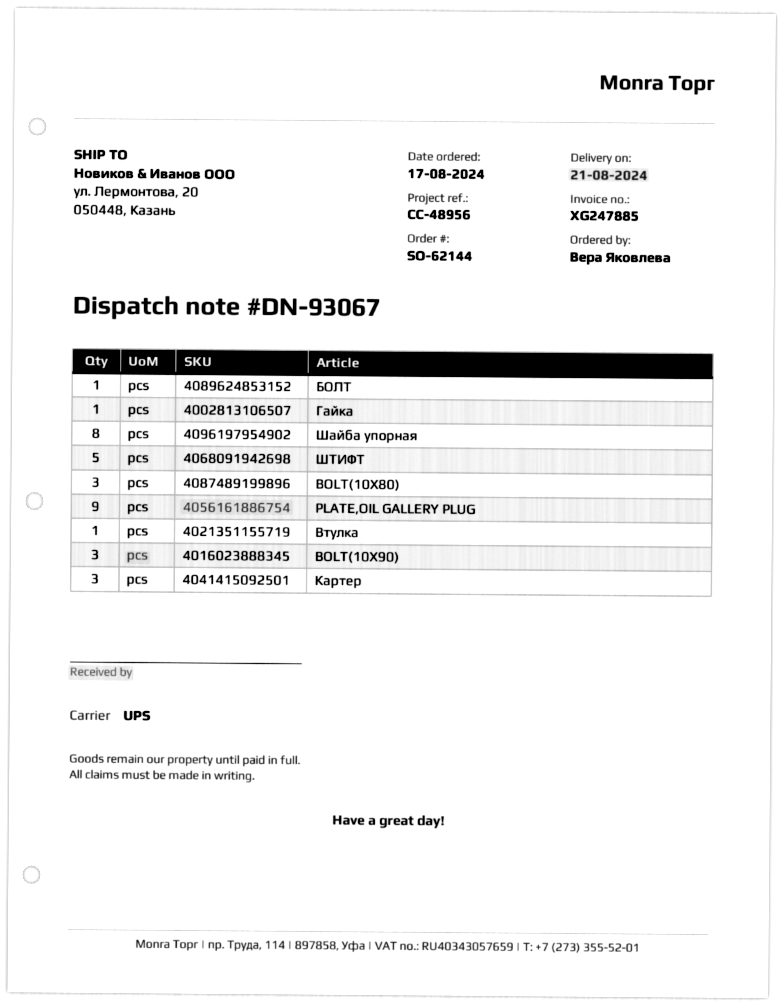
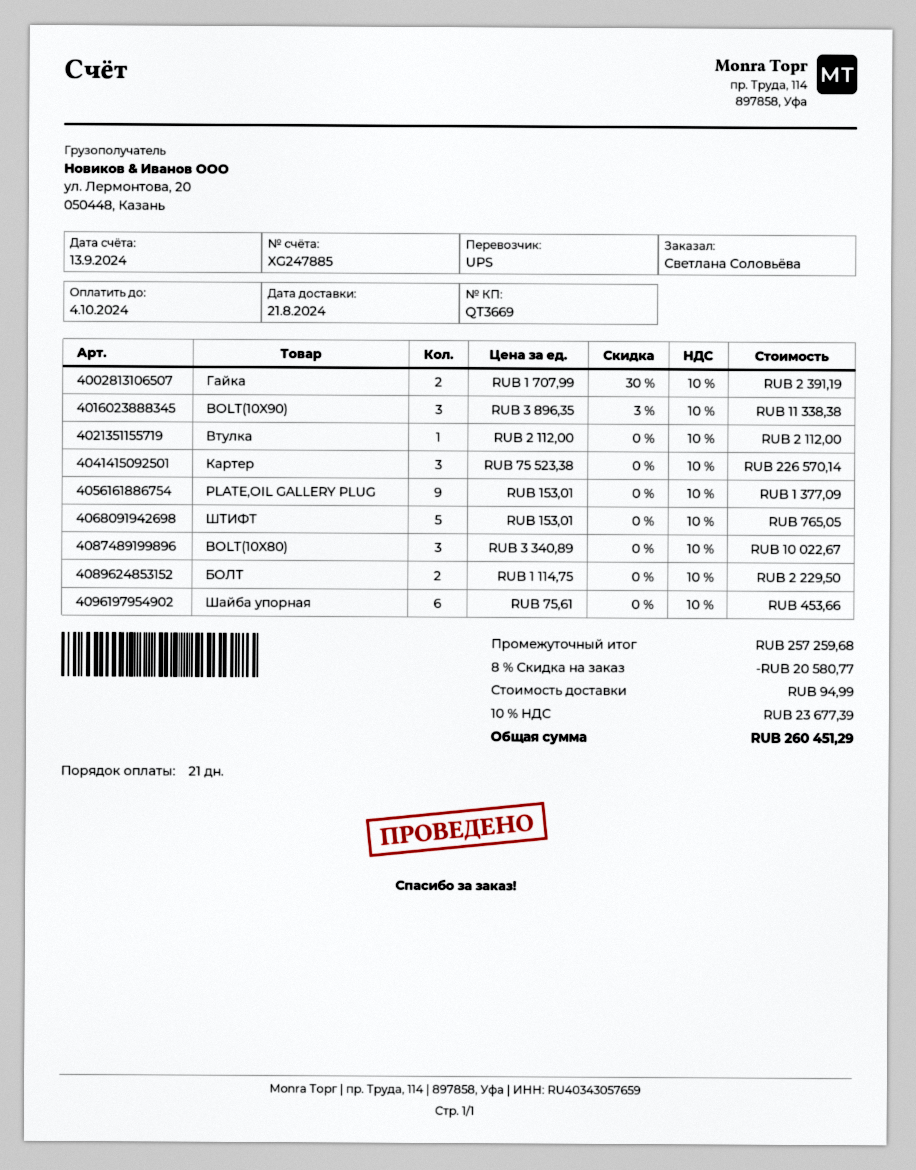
ordered by: Вера Яковлева -> Светлана Соловьёва
БОЛТ: 1 -> 2
Гайка: 1 -> 2
Шайба упорная: 8 -> 6

